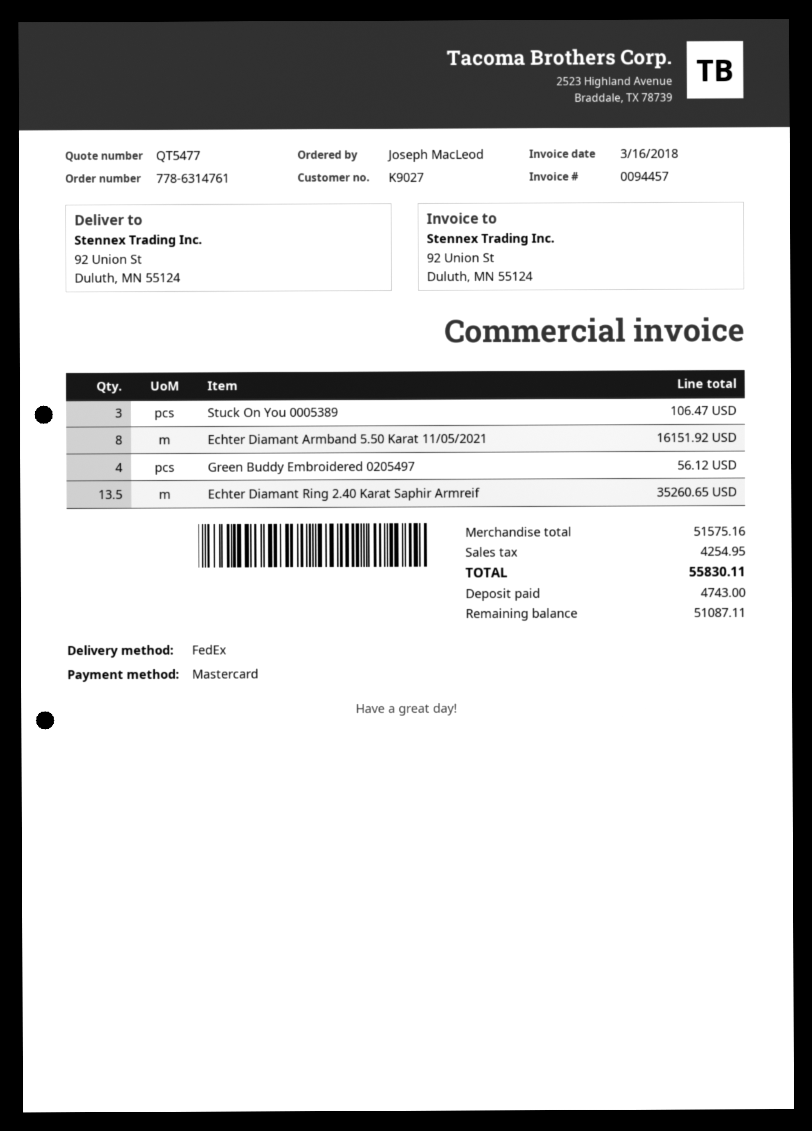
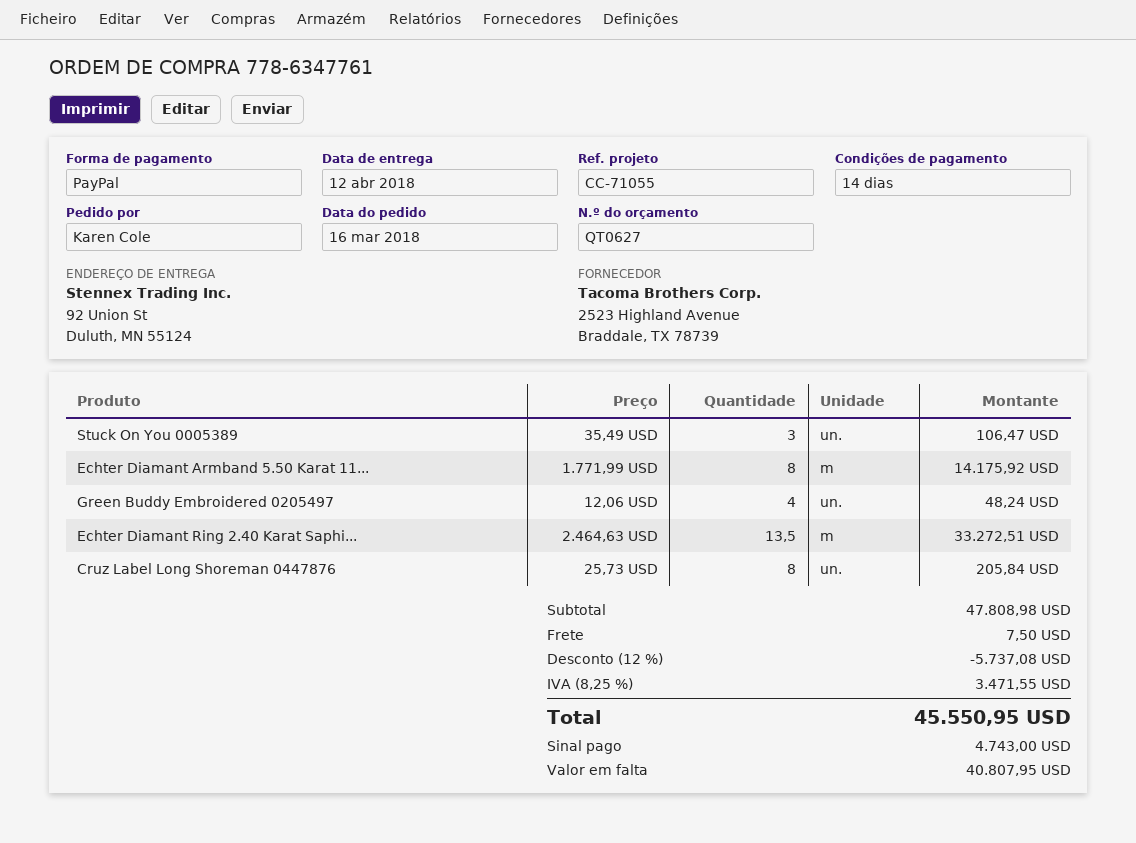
quote number: QT5477 -> QT0627
order number: 778-6314761 -> 778-6347761
ordered by: Joseph MacLeod -> Karen Cole
payment method: Mastercard -> PayPal
Echter Diamant Armband 5.50 Karat 11/05/2021: 8 for 16151.92 -> 8 for 14175.92
Green Buddy Embroidered 0205497: 4 for 56.12 -> 4 for 48.24
Echter Diamant Ring 2.40 Karat Saphir Armreif: 13.5 for 35260.65 -> 13.5 for 33272.51
Cruz Label Long Shoreman 0447876: none -> 8 for 205.84
subtotal: 51575.16 -> 47808.98
discount: none -> 12% = 5737.08
shipping: none -> 7.50
tax: 4254.95 -> 3471.55
total: 55830.11 -> 45550.95
balance: 51087.11 -> 40807.95

